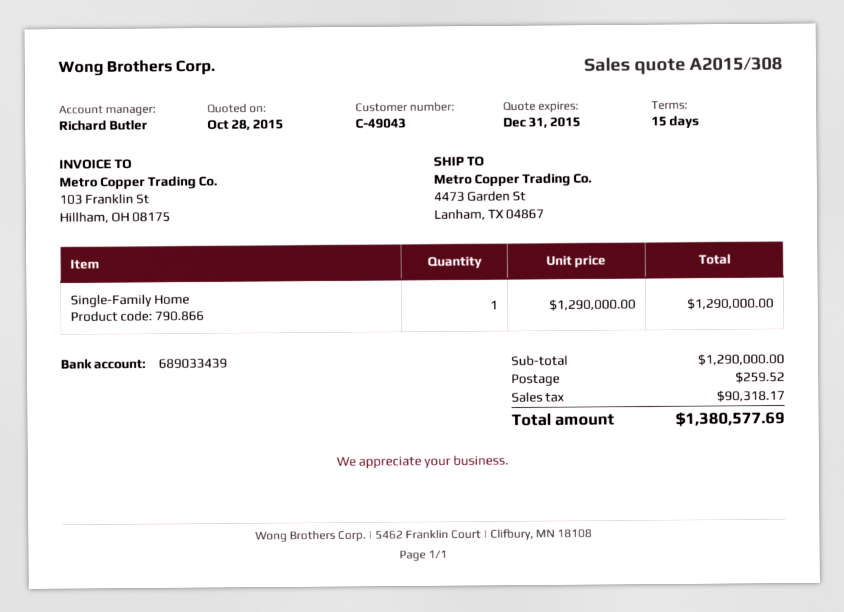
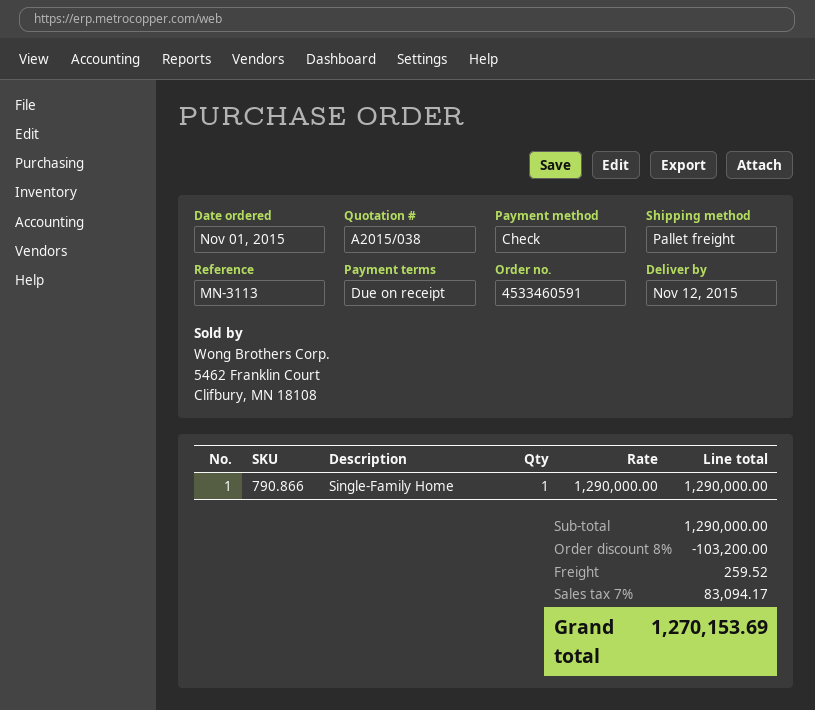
quote number: A2015/308 -> A2015/038
payment terms: 15 days -> on receipt
discount: none -> 8% = 103200.00
tax: 90318.17 -> 83094.17
total: 1380577.69 -> 1270153.69

